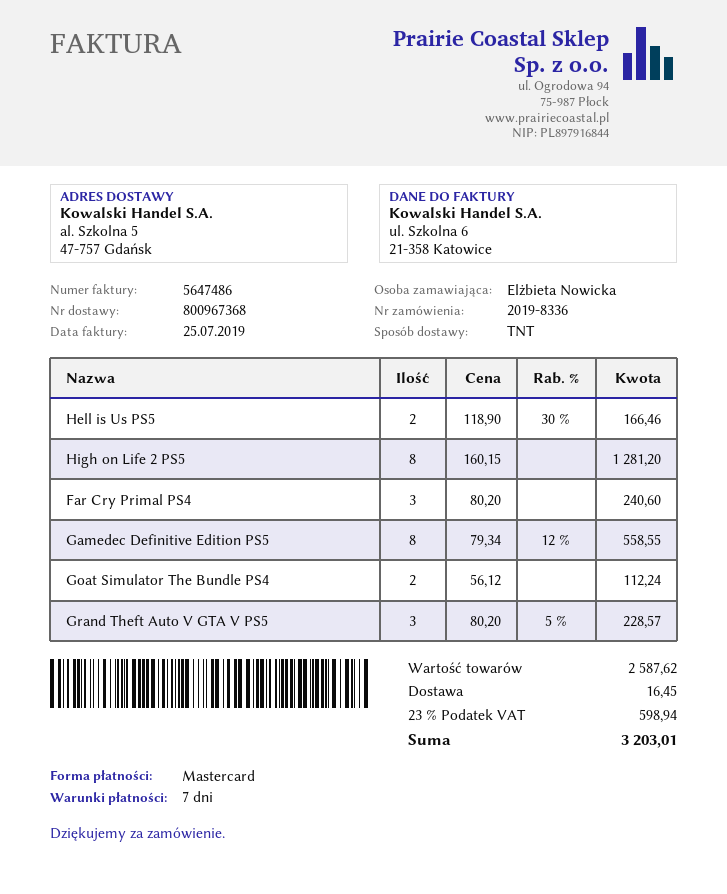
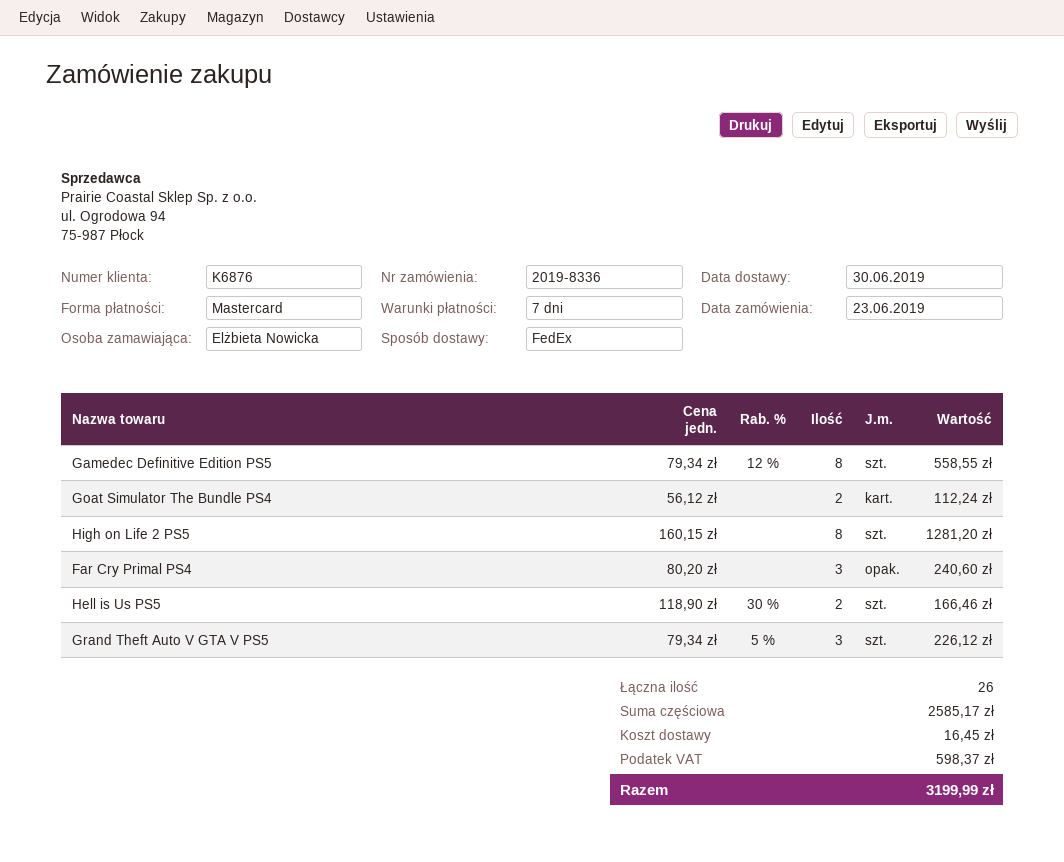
shipping method: TNT -> FedEx
Grand Theft Auto V GTA V PS5: 3 x 80.20 - 5% = 228.57 -> 3 x 79.34 - 5% = 226.12
subtotal: 2587.62 -> 2585.17
tax: 598.94 -> 598.37
total: 3203.01 -> 3199.99

